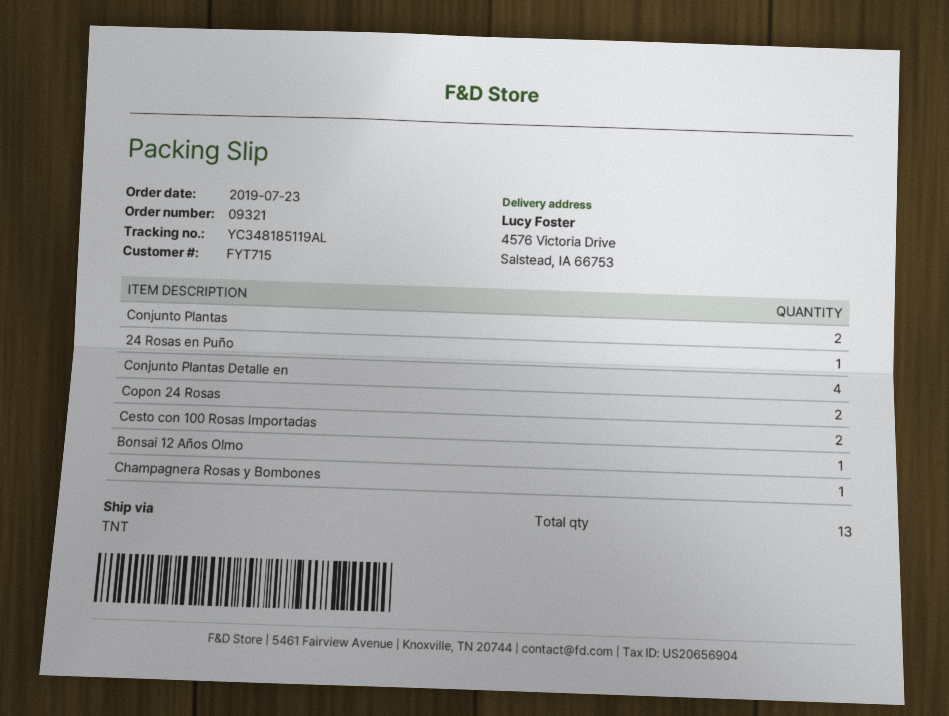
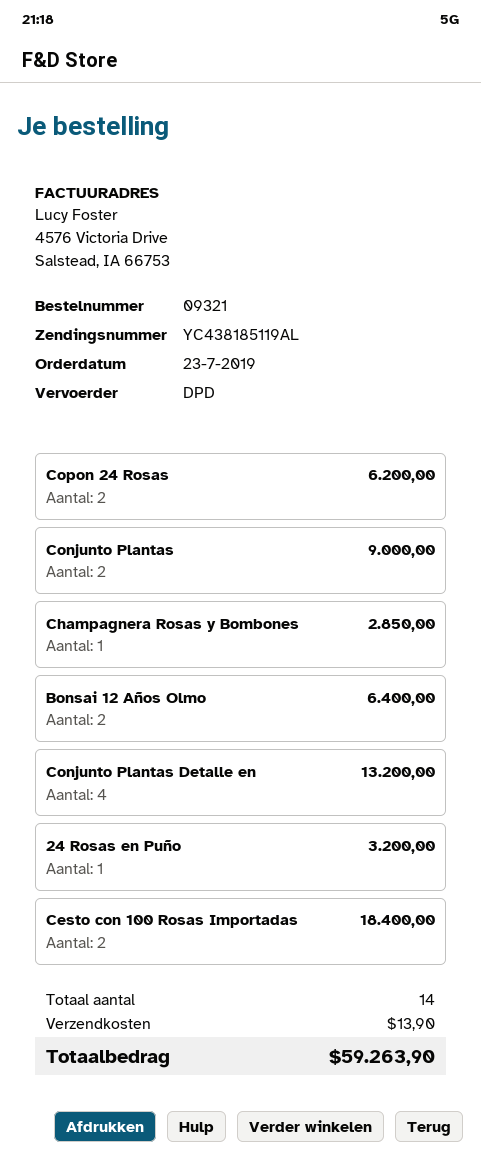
shipping method: TNT -> DPD
tracking number: YC348185119AL -> YC438185119AL
Bonsai 12 Años Olmo: 1 -> 2
total quantity: 13 -> 14

